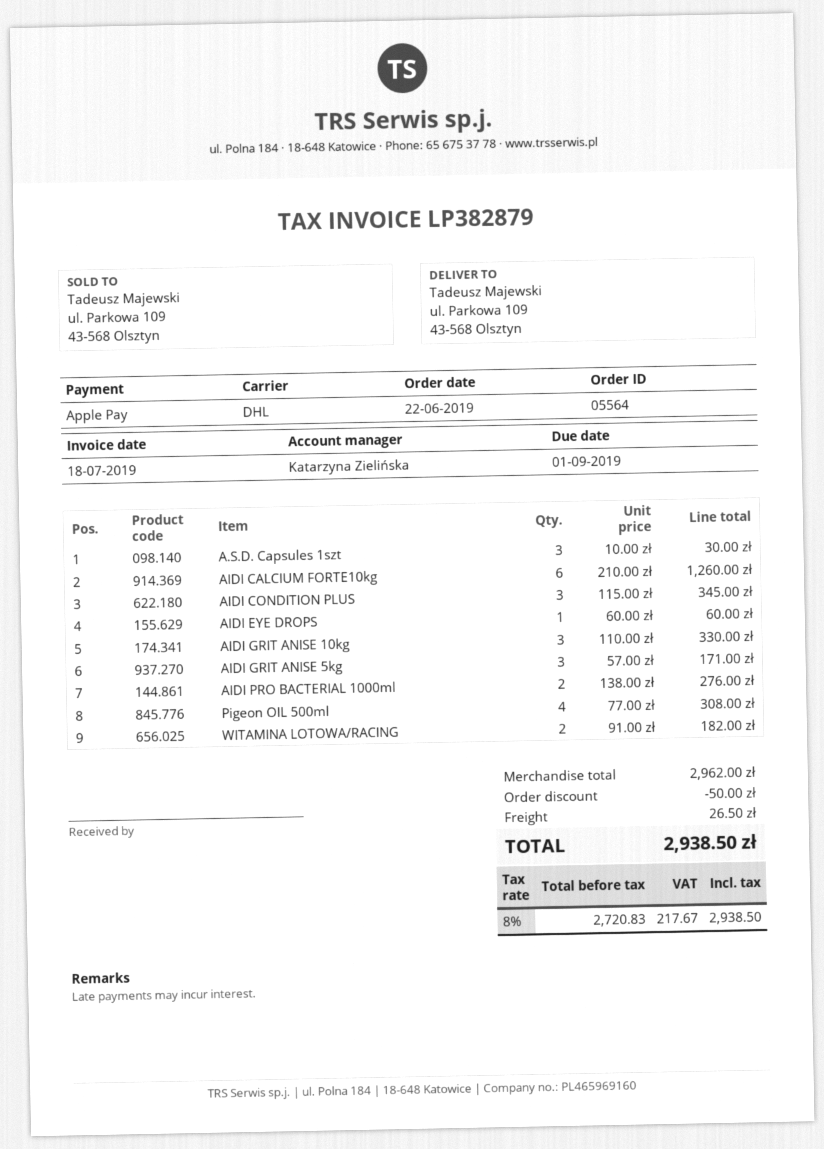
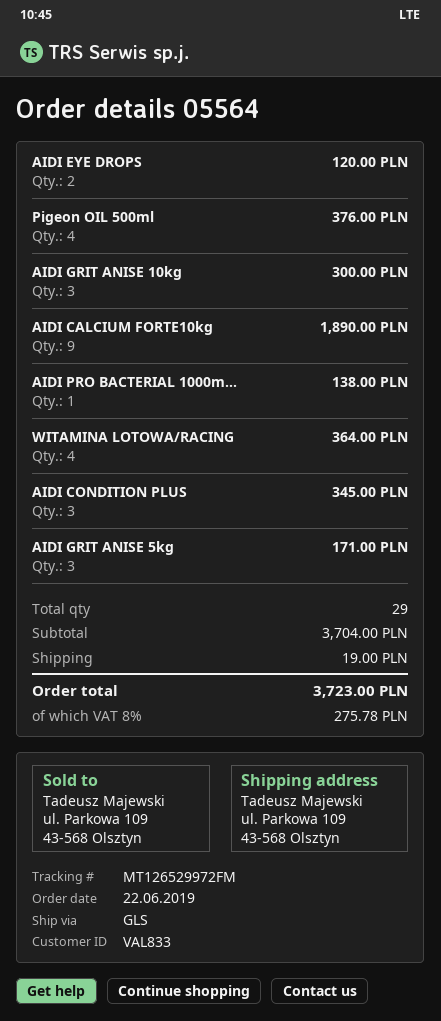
shipping method: DHL -> GLS
A.S.D. Capsules 1szt: 3 for 30.00 -> none
AIDI CALCIUM FORTE10kg: 6 for 1260.00 -> 9 for 1890.00
AIDI EYE DROPS: 1 for 60.00 -> 2 for 120.00
AIDI GRIT ANISE 10kg: 3 for 330.00 -> 3 for 300.00
AIDI PRO BACTERIAL 1000ml: 2 for 276.00 -> 1 for 138.00
Pigeon OIL 500ml: 4 for 308.00 -> 4 for 376.00
WITAMINA LOTOWA/RACING: 2 for 182.00 -> 4 for 364.00
subtotal: 2962.00 -> 3704.00
discount: 50.00 -> none
shipping: 26.50 -> 19.00
tax: 8% = 217.67 -> 8% = 275.78
total: 2938.50 -> 3723.00

